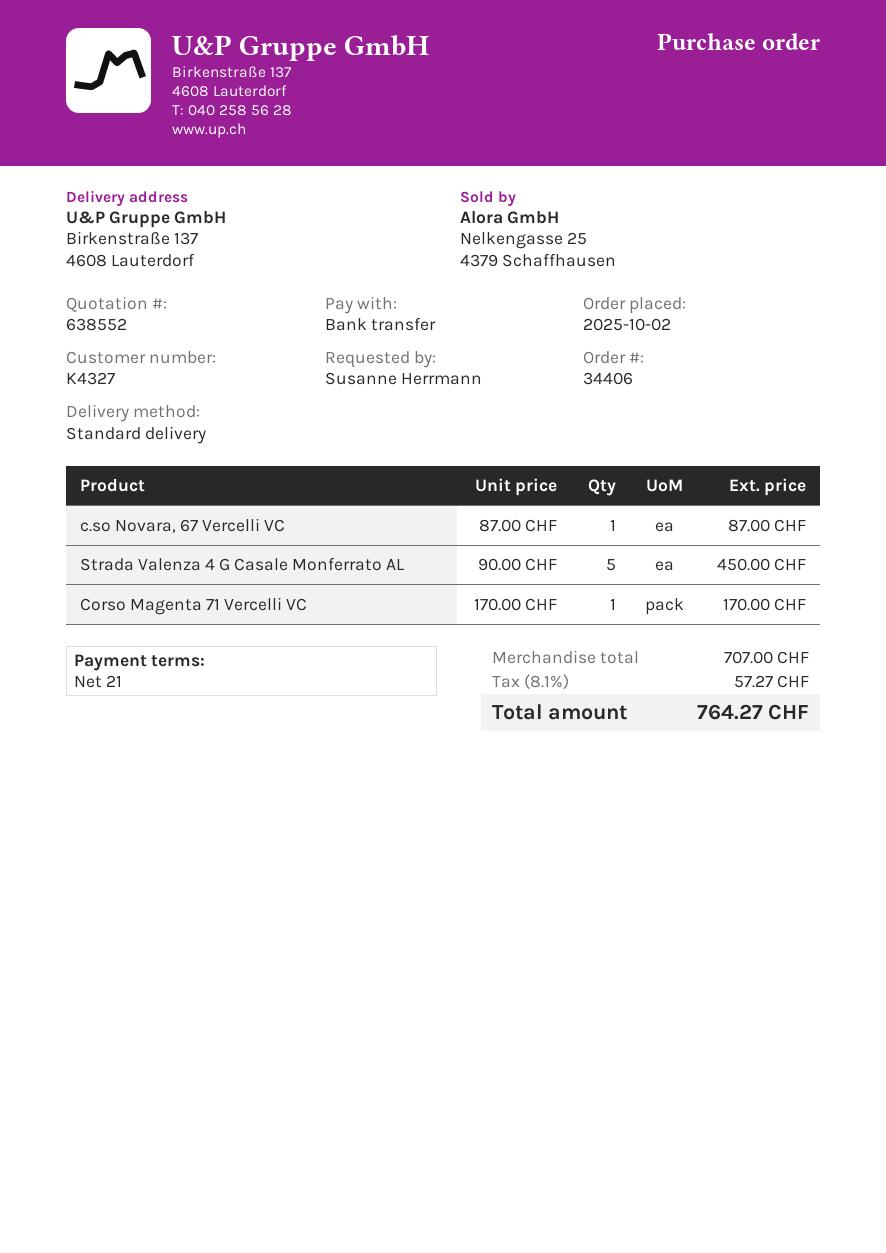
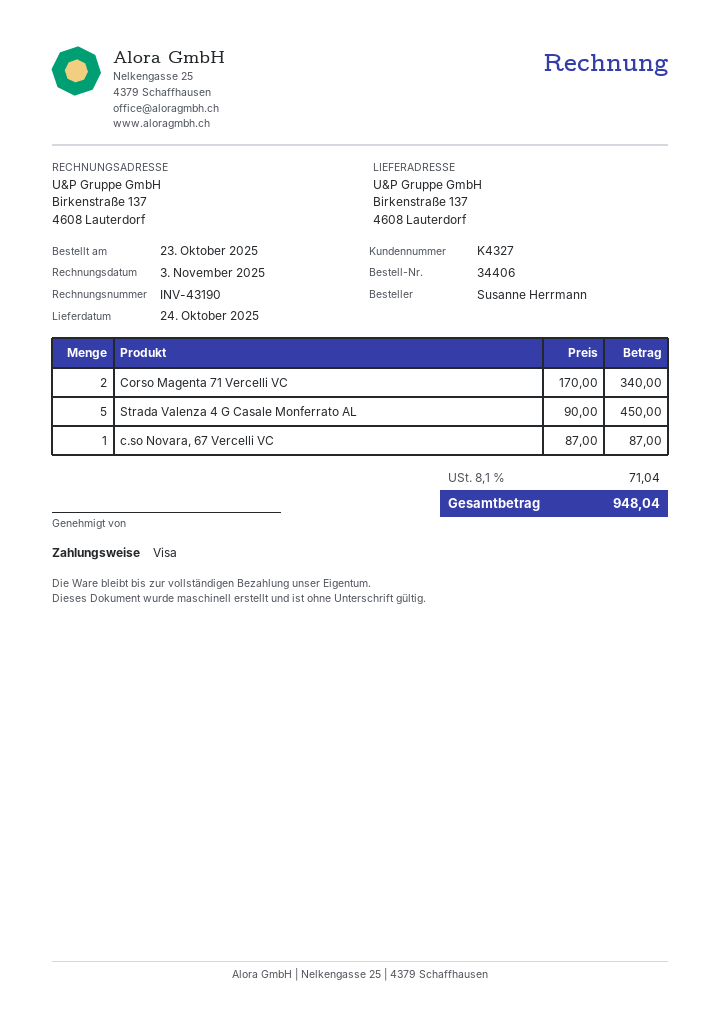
order date: 2025-10-02 -> 2025-10-23
payment method: bank transfer -> Visa
Corso Magenta 71 Vercelli VC: 1 x 170.00 = 170.00 -> 2 x 170.00 = 340.00
tax: 8.1% = 57.27 -> 8.1% = 71.04
total: 764.27 -> 948.04

